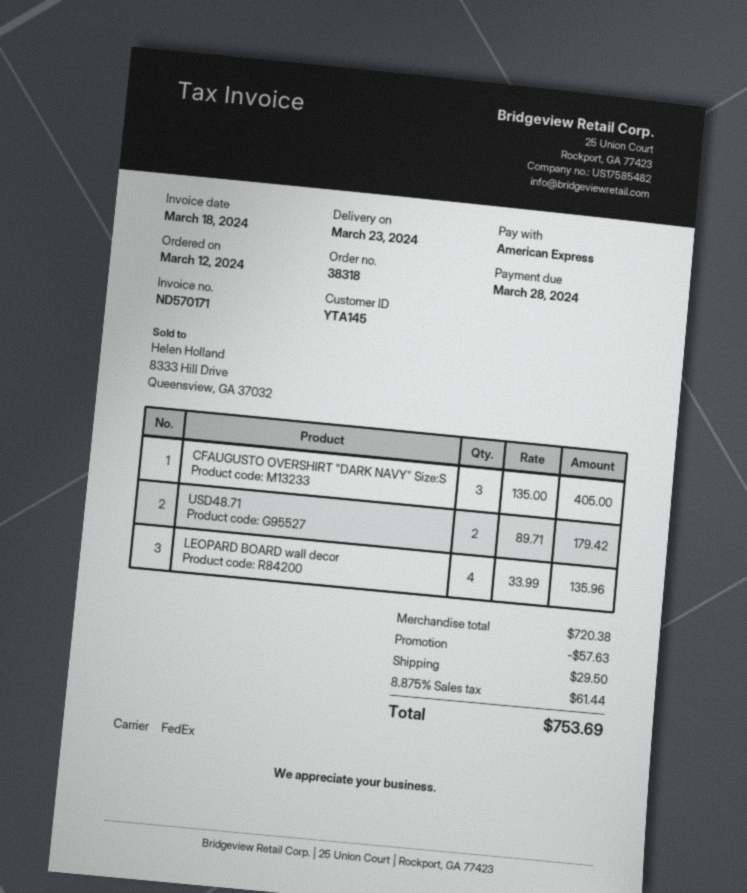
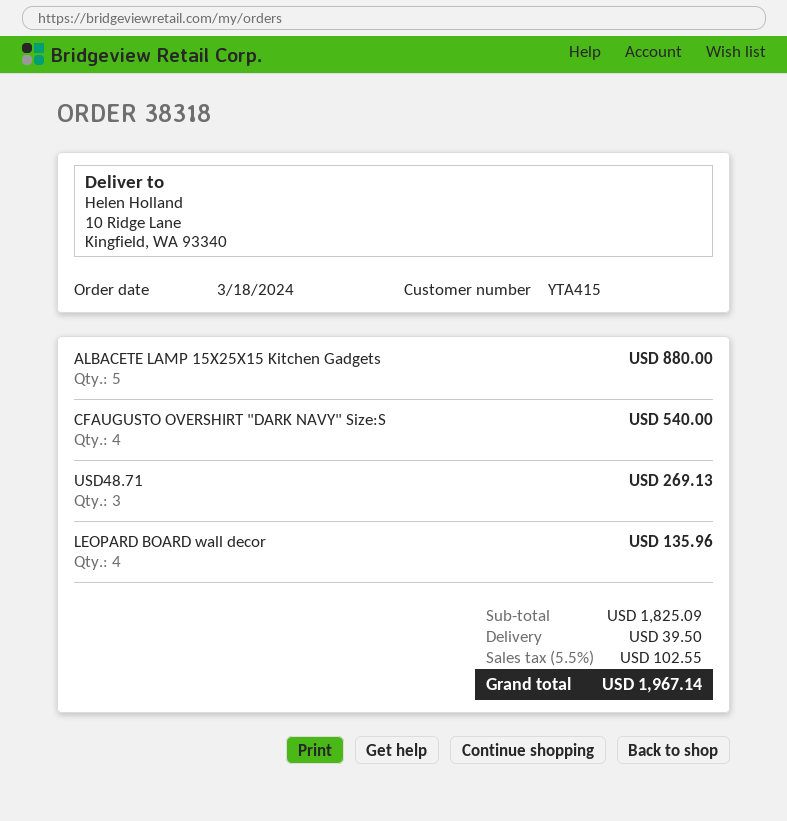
order date: 2024-03-12 -> 2024-03-18
customer number: YTA145 -> YTA415
CFAUGUSTO OVERSHIRT "DARK NAVY" Size:S: 3 for 405.00 -> 4 for 540.00
USD48.71: 2 for 179.42 -> 3 for 269.13
ALBACETE LAMP 15X25X15 Kitchen Gadgets: none -> 5 for 880.00
subtotal: 720.38 -> 1825.09
discount: 57.63 -> none
shipping: 29.50 -> 39.50
tax: 8.875% = 61.44 -> 5.5% = 102.55
total: 753.69 -> 1967.14

